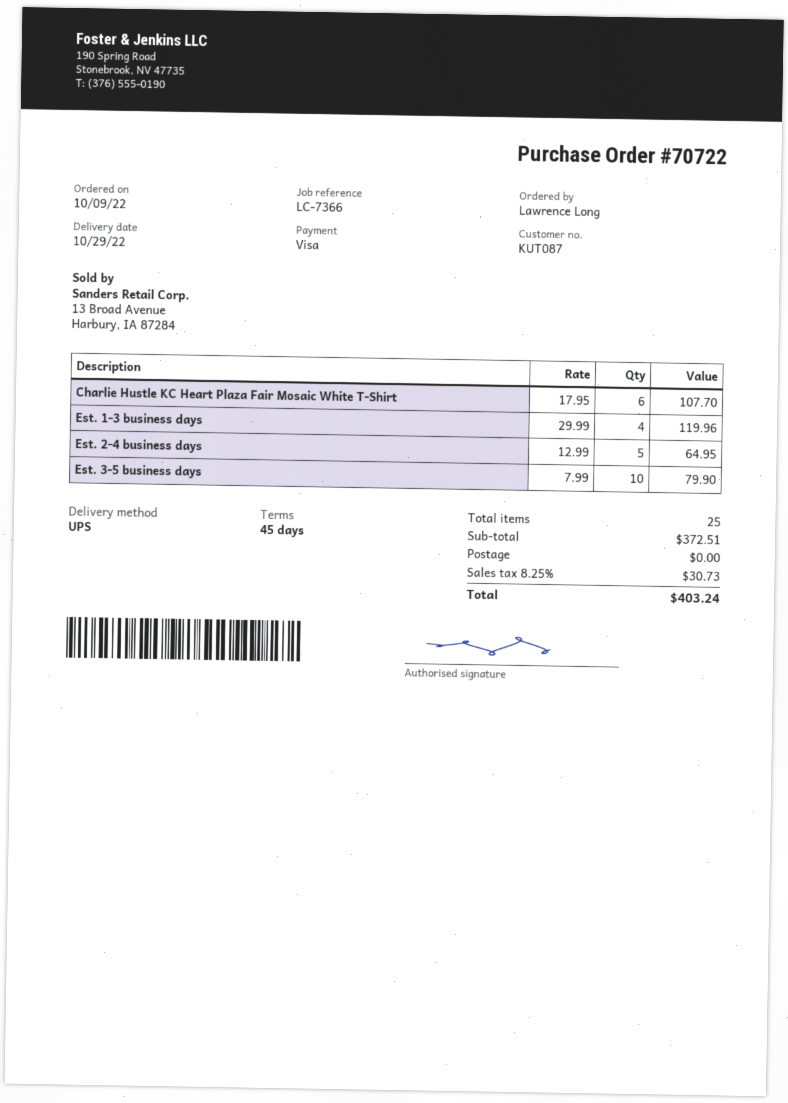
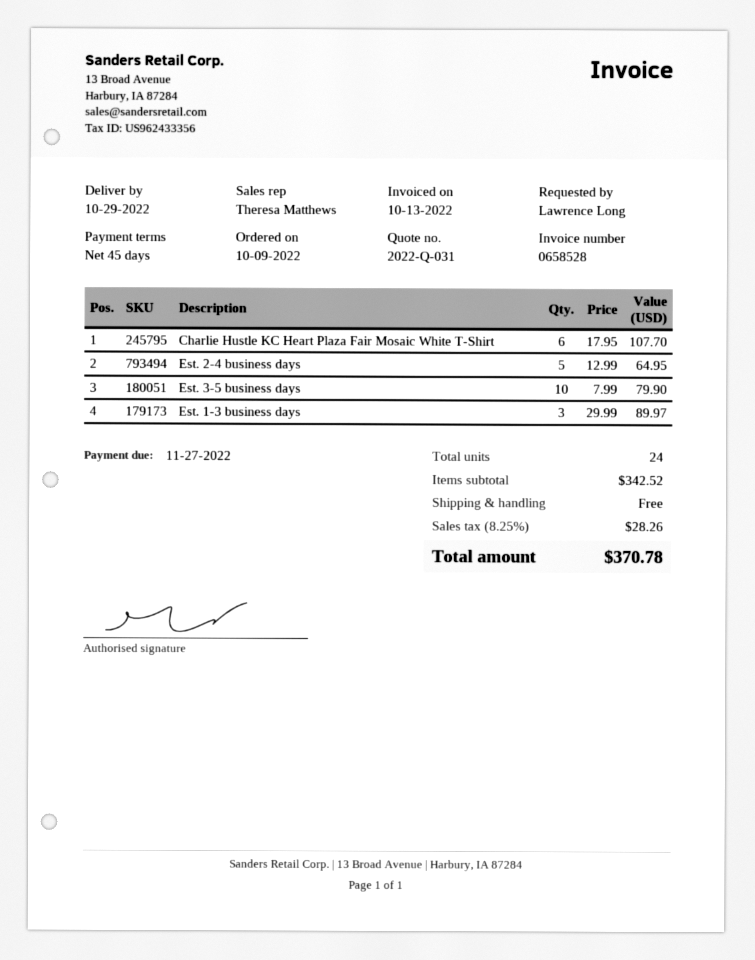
Est. 1-3 business days: 4 x 29.99 = 119.96 -> 3 x 29.99 = 89.97
total quantity: 25 -> 24
subtotal: 372.51 -> 342.52
tax: 8.25% = 30.73 -> 8.25% = 28.26
total: 403.24 -> 370.78

